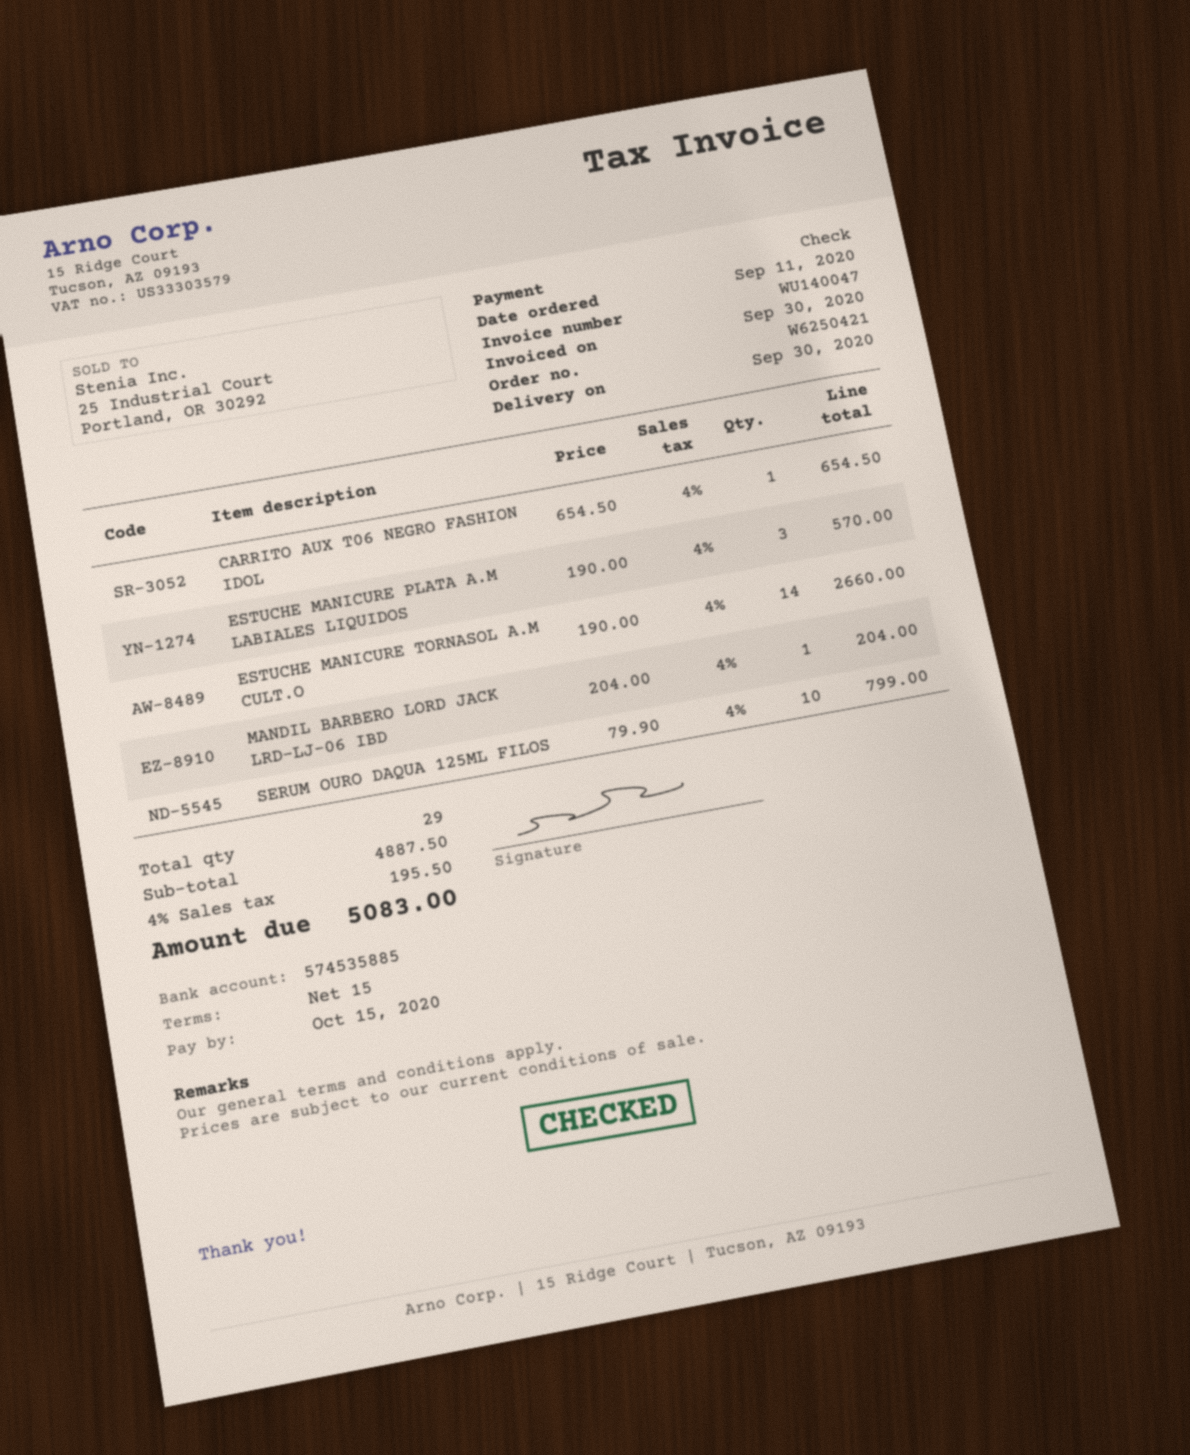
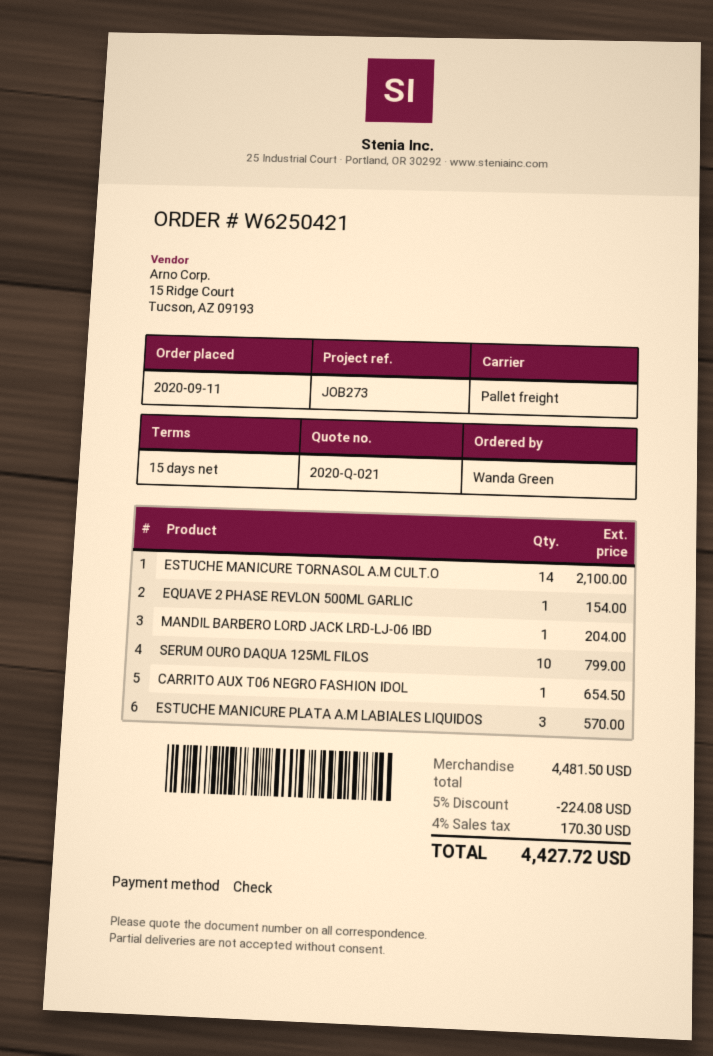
ESTUCHE MANICURE TORNASOL A.M CULT.O: 14 for 2660.00 -> 14 for 2100.00
EQUAVE 2 PHASE REVLON 500ML GARLIC: none -> 1 for 154.00
subtotal: 4887.50 -> 4481.50
discount: none -> 5% = 224.08
tax: 4% = 195.50 -> 4% = 170.30
total: 5083.00 -> 4427.72

